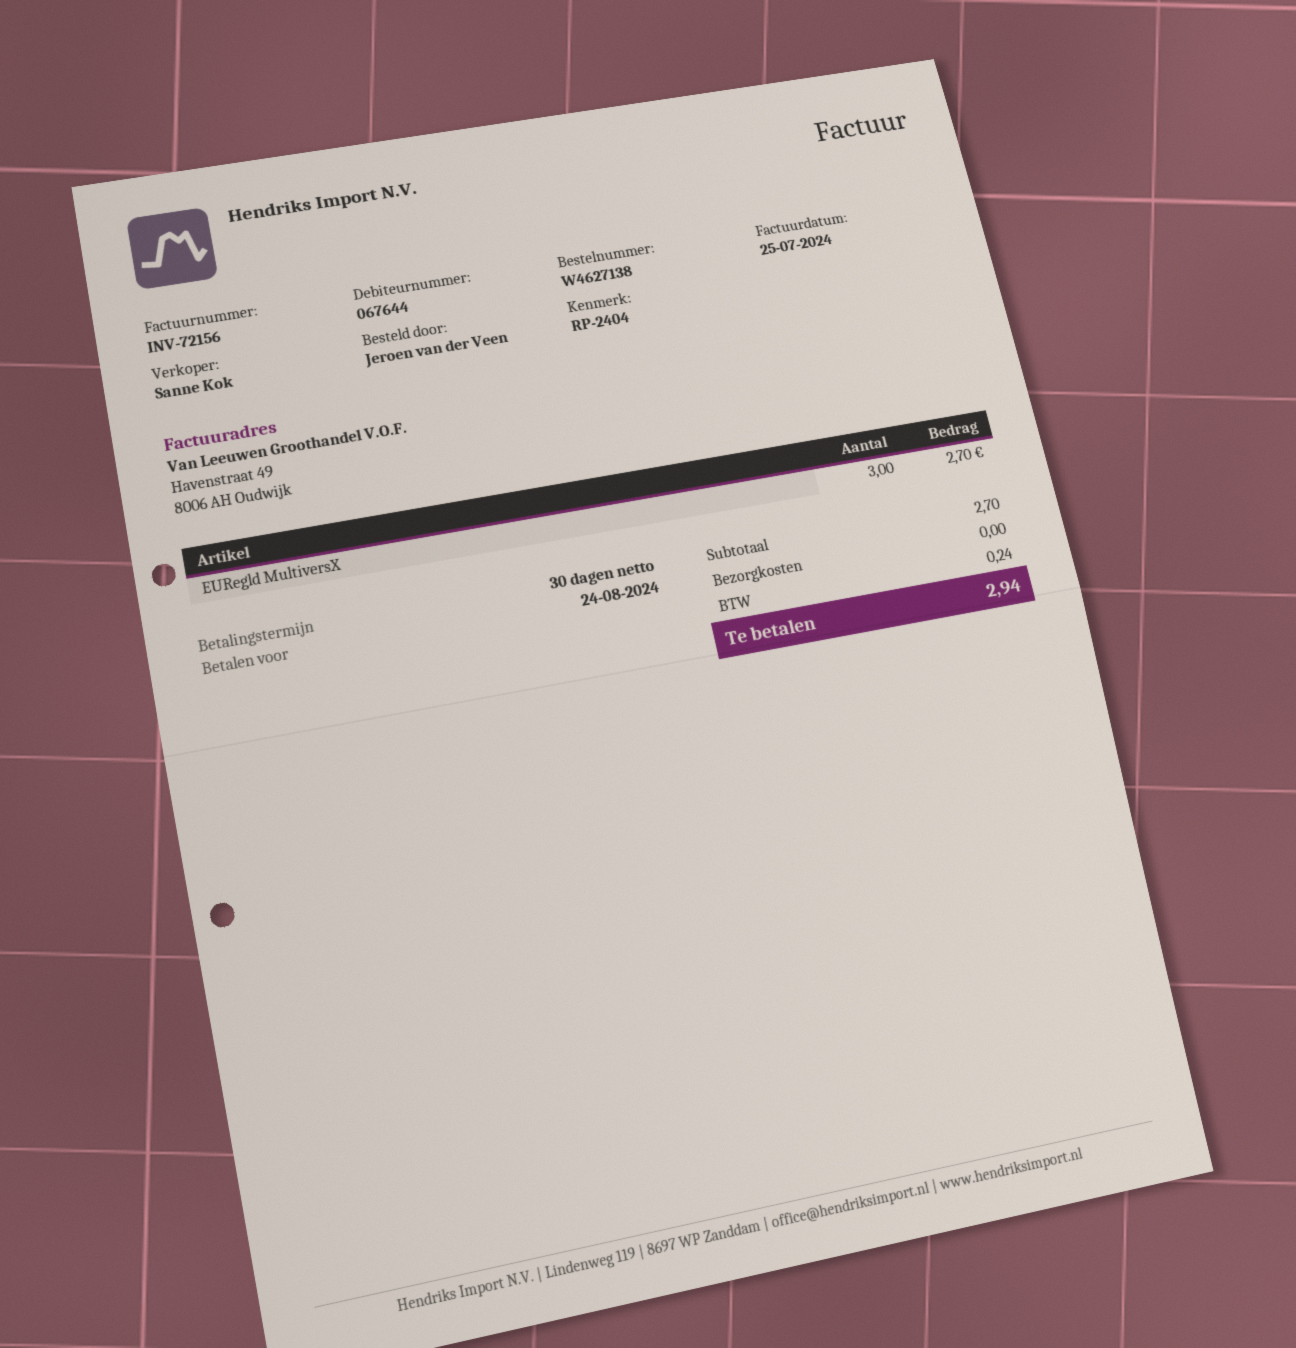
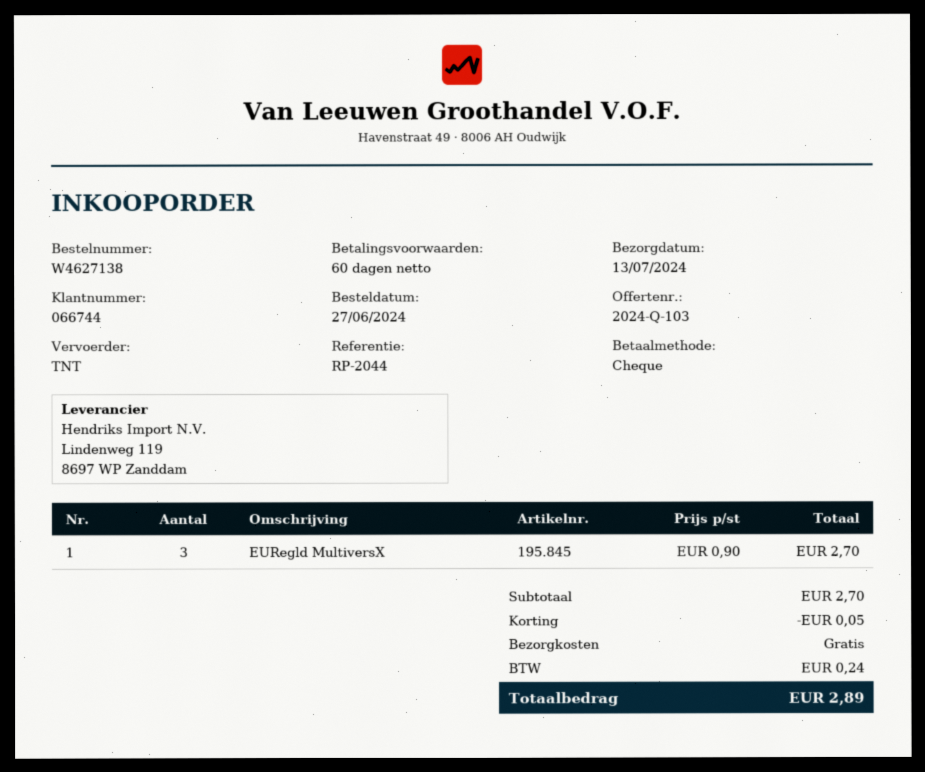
payment terms: 30 days -> 60 days
customer number: 067644 -> 066744
reference: RP-2404 -> RP-2044
discount: none -> 0.05
total: 2.94 -> 2.89

